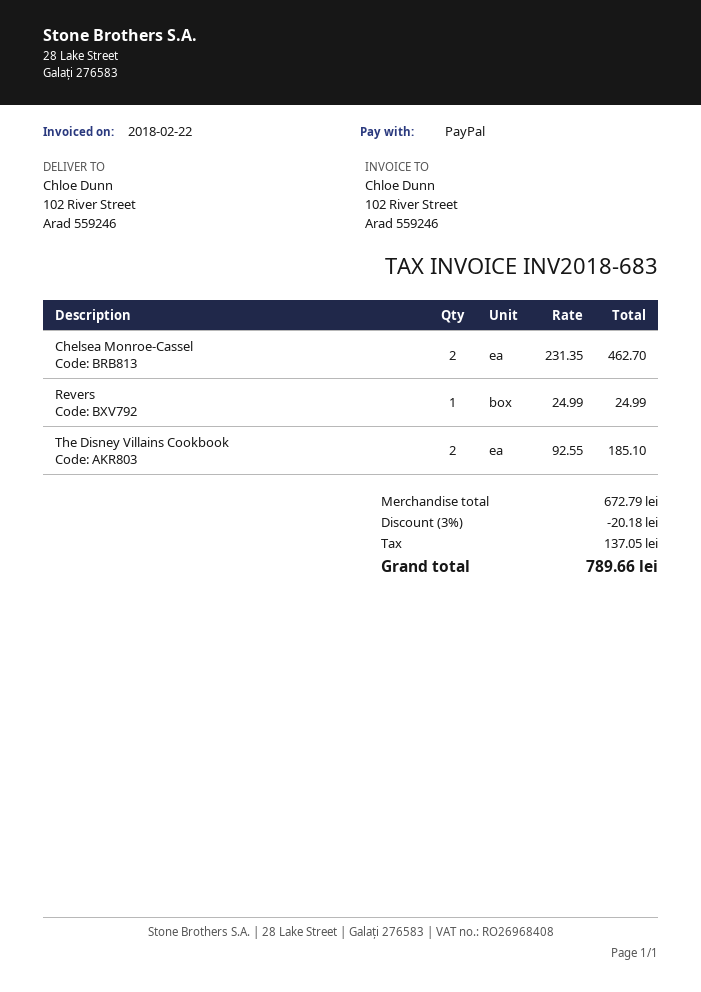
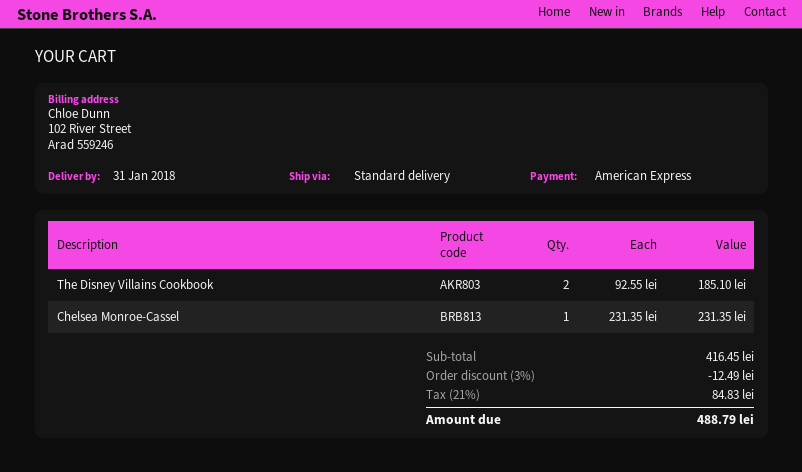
payment method: PayPal -> American Express
Chelsea Monroe-Cassel: 2 x 231.35 = 462.70 -> 1 x 231.35 = 231.35
Revers: 1 x 24.99 = 24.99 -> none
subtotal: 672.79 -> 416.45
discount: 3% = 20.18 -> 3% = 12.49
tax: 137.05 -> 84.83
total: 789.66 -> 488.79

